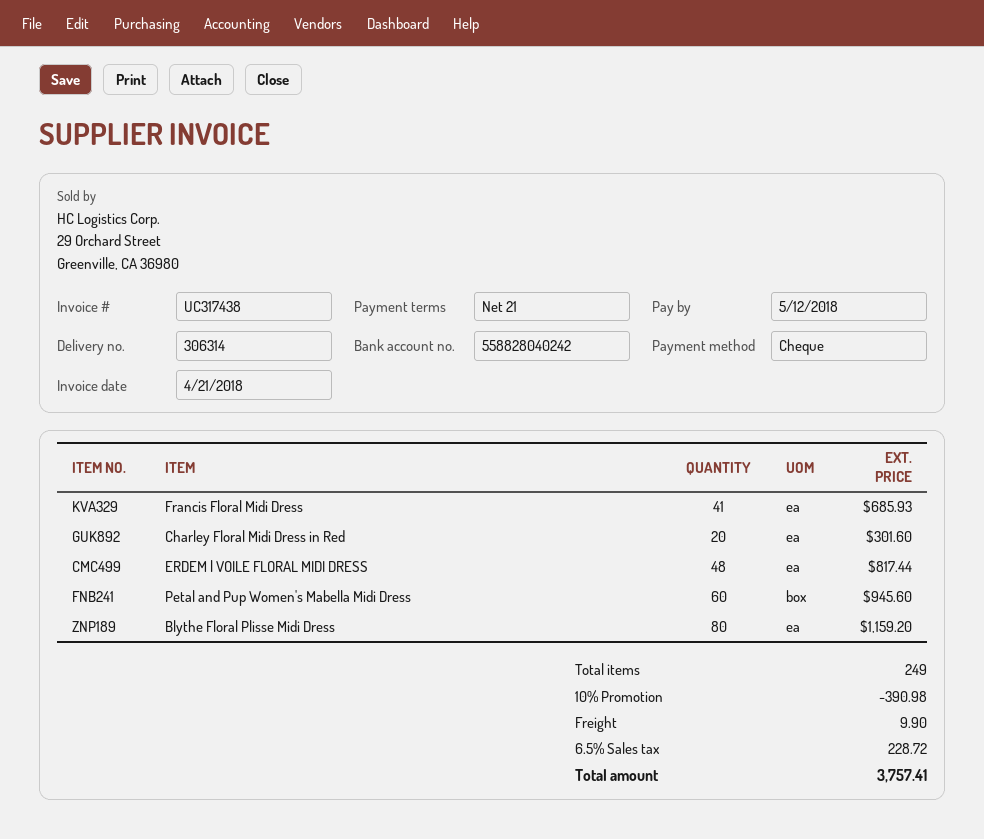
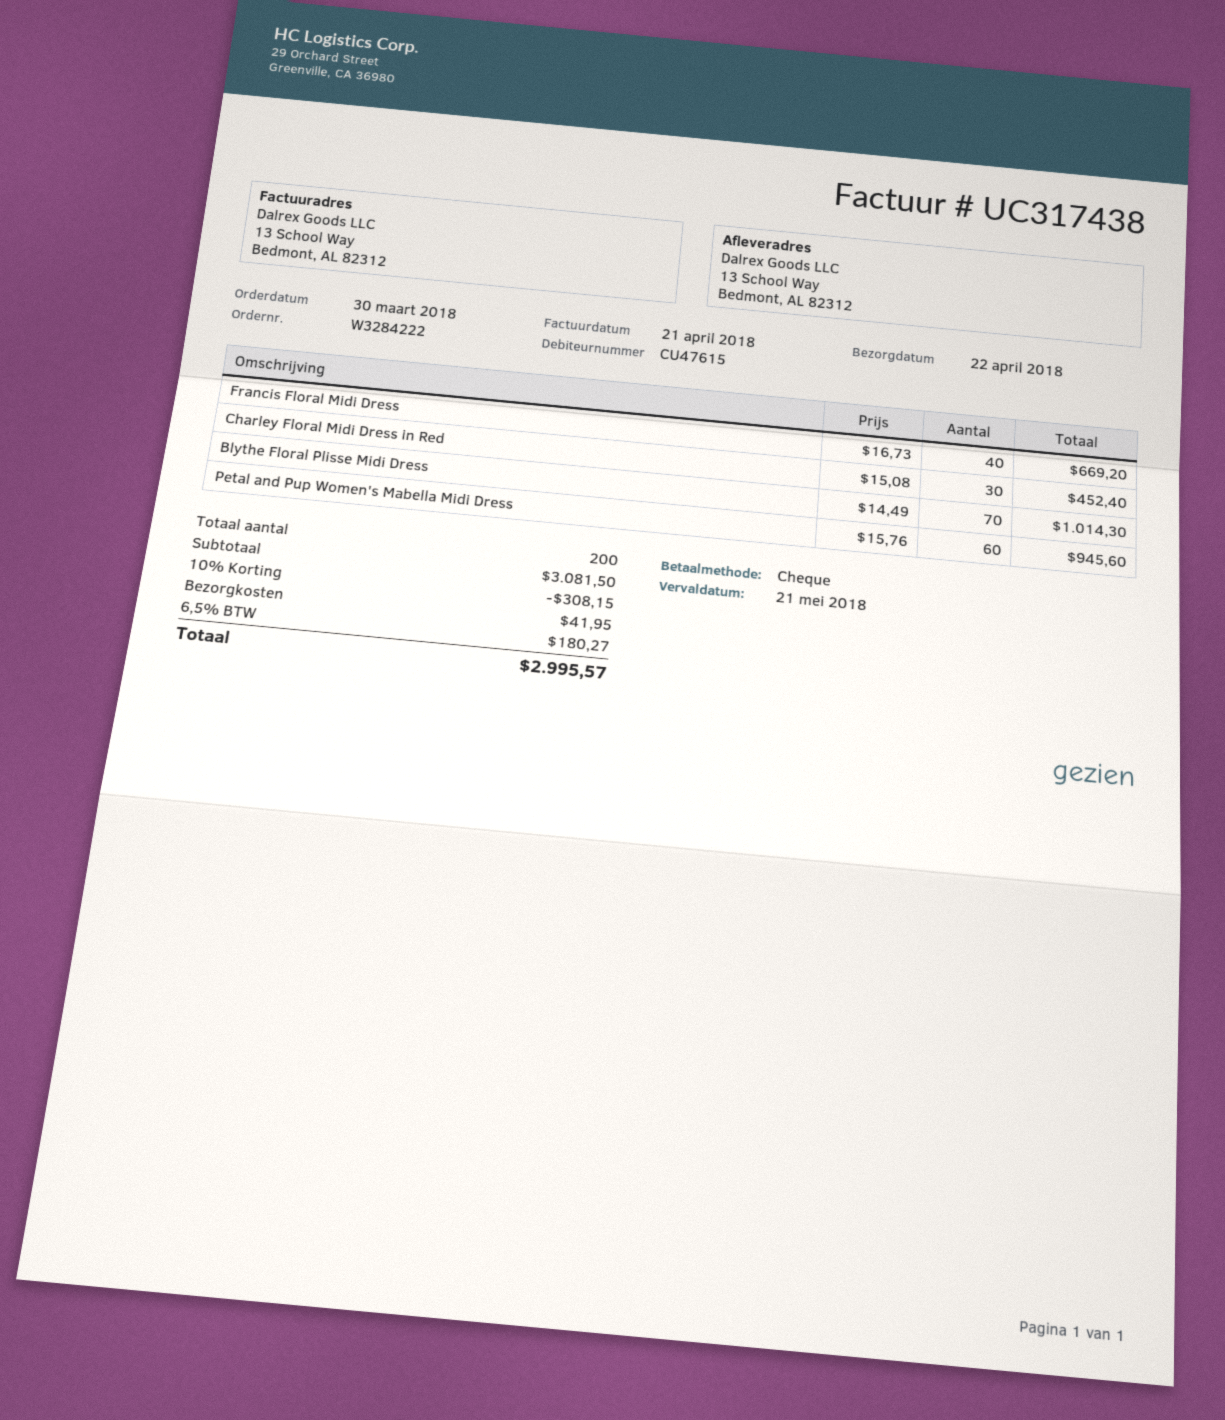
due date: 2018-05-12 -> 2018-05-21
Francis Floral Midi Dress: 41 for 685.93 -> 40 for 669.20
Charley Floral Midi Dress in Red: 20 for 301.60 -> 30 for 452.40
ERDEM | VOILE FLORAL MIDI DRESS: 48 for 817.44 -> none
Blythe Floral Plisse Midi Dress: 80 for 1159.20 -> 70 for 1014.30
total quantity: 249 -> 200
discount: 10% = 390.98 -> 10% = 308.15
shipping: 9.90 -> 41.95
tax: 6.5% = 228.72 -> 6.5% = 180.27
total: 3757.41 -> 2995.57

